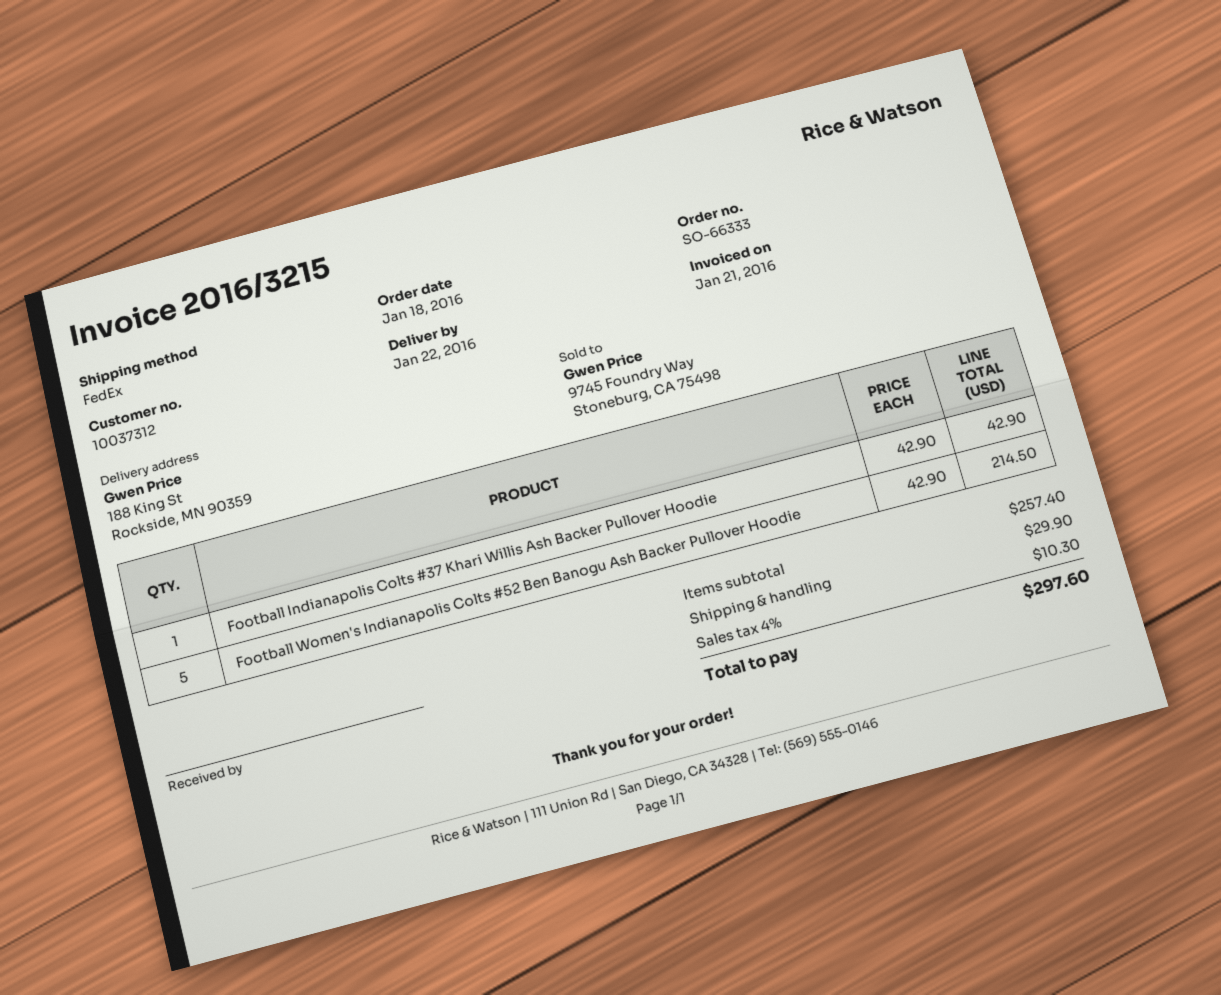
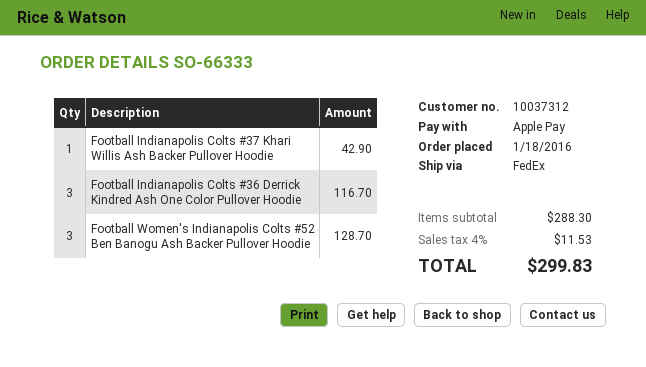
Football Women's Indianapolis Colts #52 Ben Banogu Ash Backer Pullover Hoodie: 5 for 214.50 -> 3 for 128.70
Football Indianapolis Colts #36 Derrick Kindred Ash One Color Pullover Hoodie: none -> 3 for 116.70
subtotal: 257.40 -> 288.30
shipping: 29.90 -> none
tax: 4% = 10.30 -> 4% = 11.53
total: 297.60 -> 299.83

